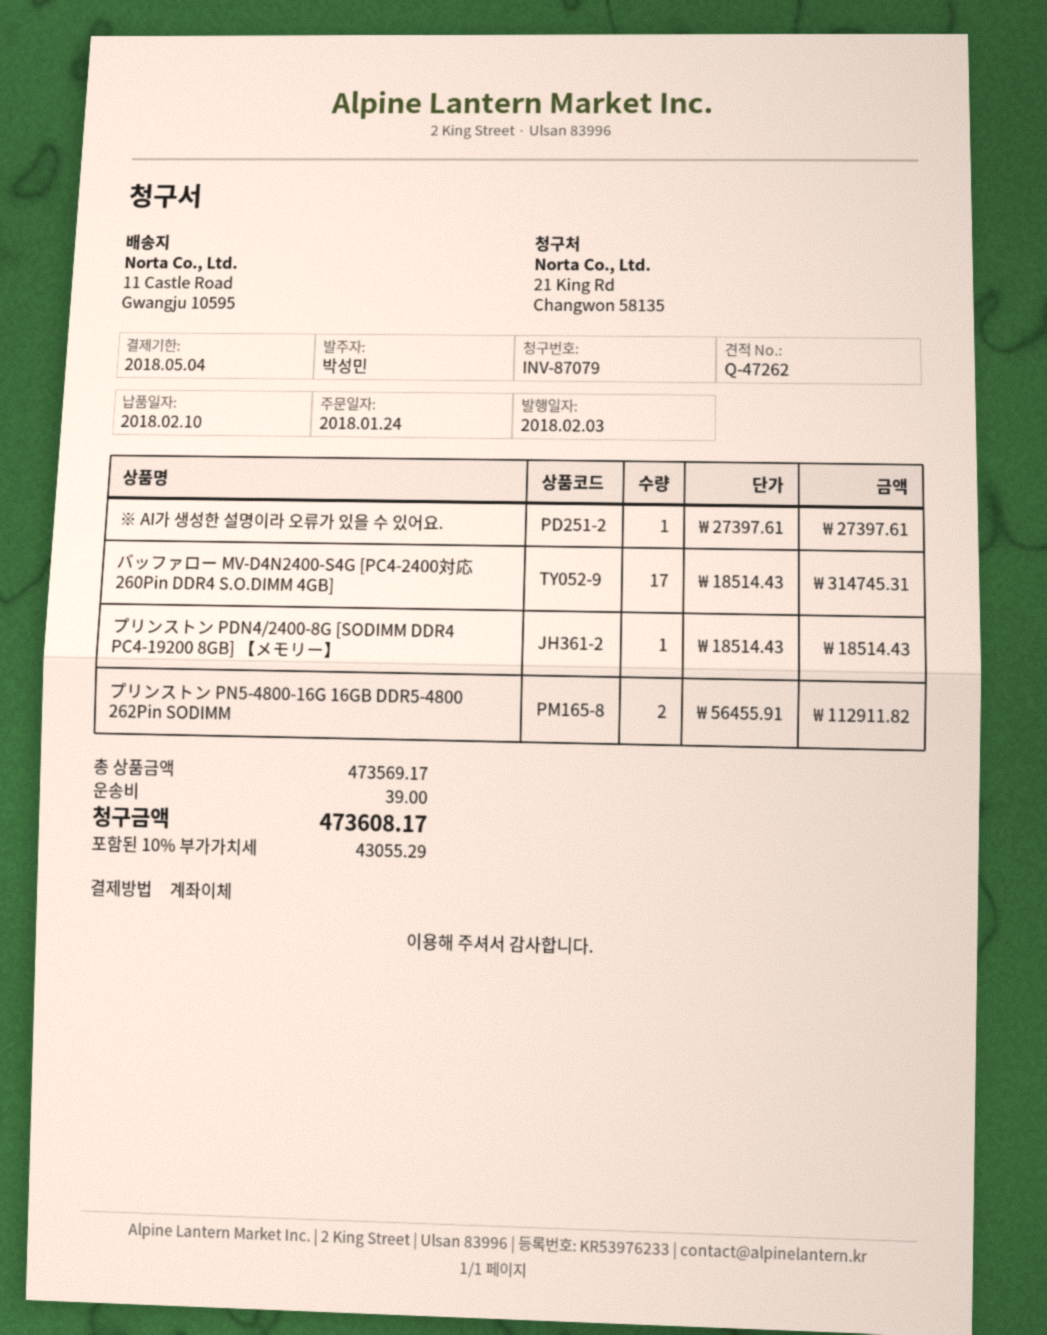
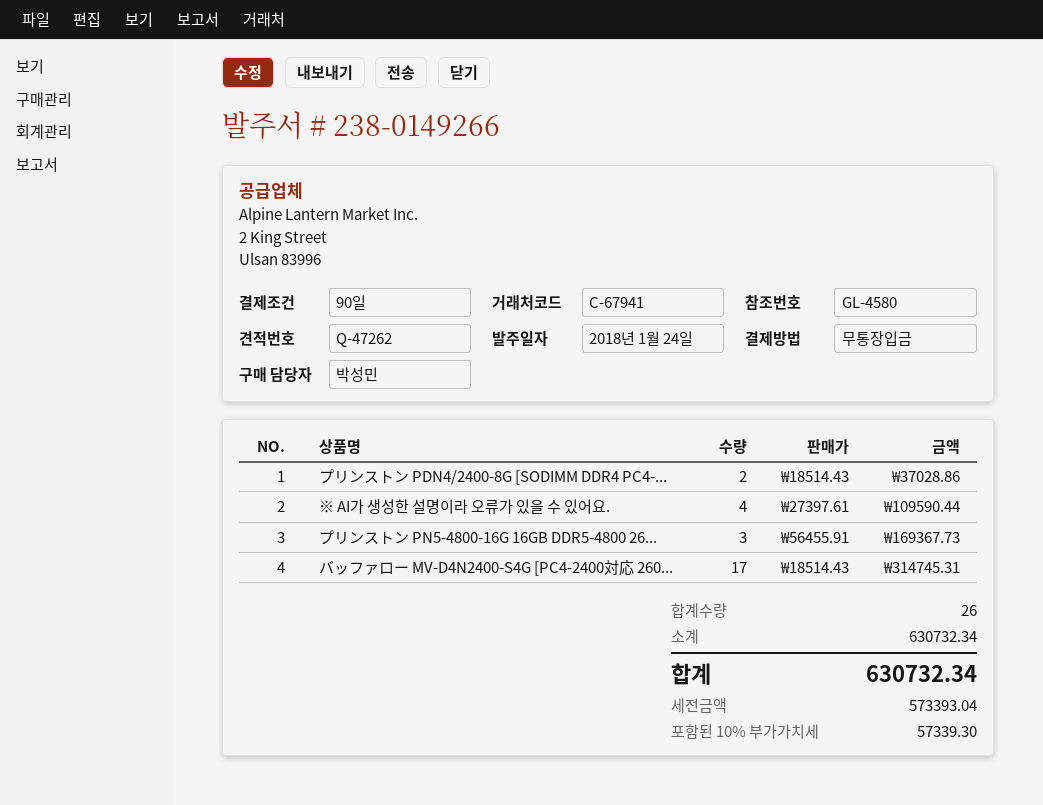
※ AI가 생성한 설명이라 오류가 있을 수 있어요.: 1 x 27397.61 = 27397.61 -> 4 x 27397.61 = 109590.44
プリンストン PDN4/2400-8G [SODIMM DDR4 PC4-19200 8GB] 【メモリー】: 1 x 18514.43 = 18514.43 -> 2 x 18514.43 = 37028.86
プリンストン PN5-4800-16G 16GB DDR5-4800 262Pin SODIMM: 2 x 56455.91 = 112911.82 -> 3 x 56455.91 = 169367.73
subtotal: 473569.17 -> 630732.34
shipping: 39.00 -> none
tax: 10% = 43055.29 -> 10% = 57339.30
total: 473608.17 -> 630732.34

